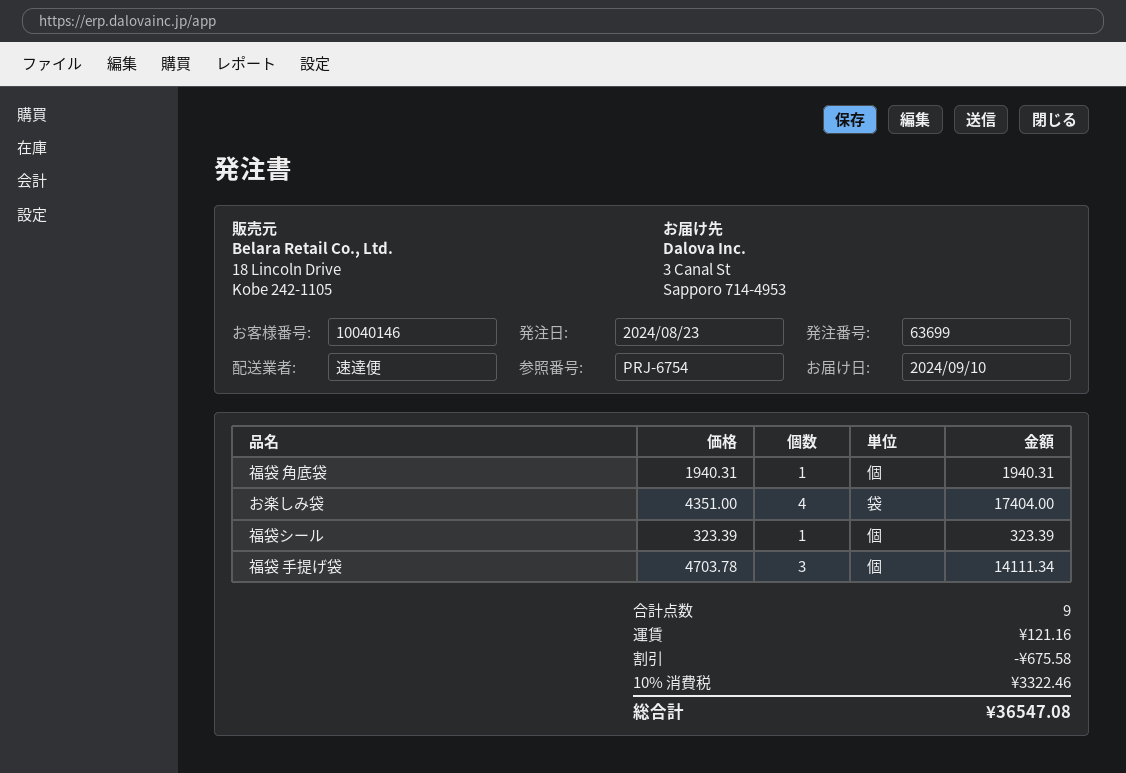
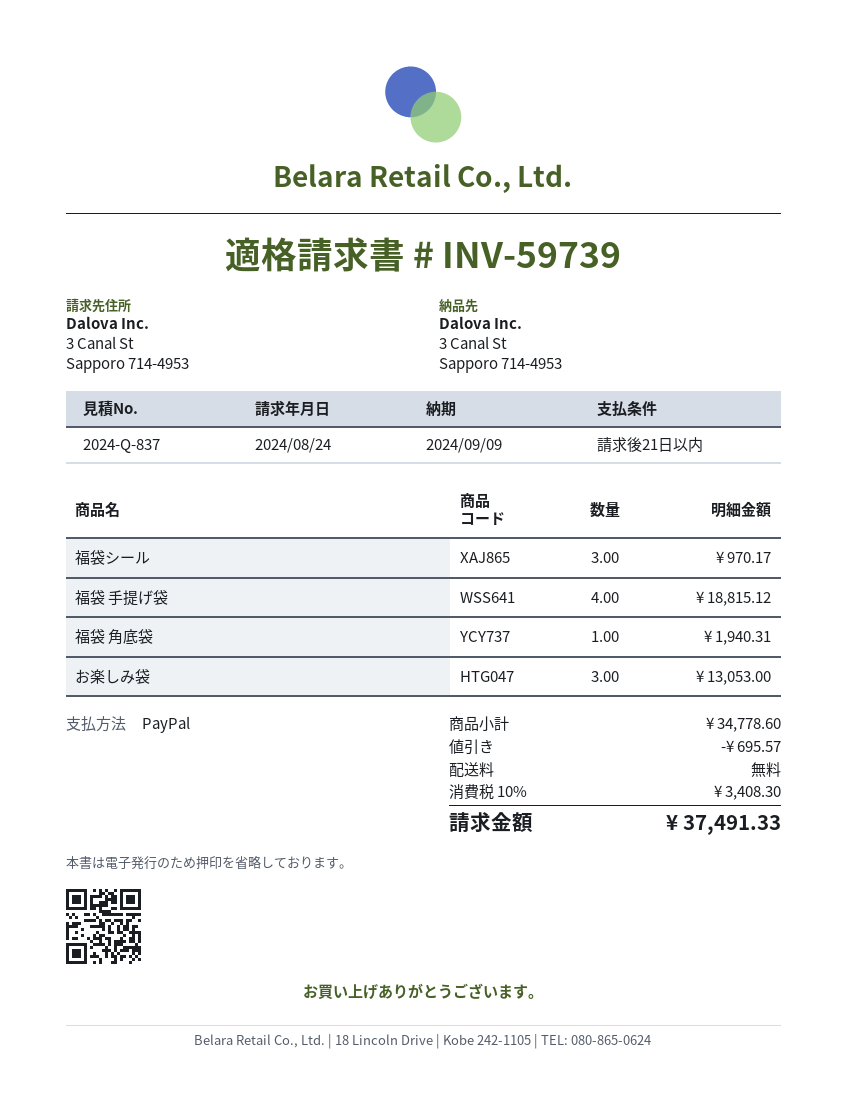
delivery date: 2024-09-10 -> 2024-09-09
お楽しみ袋: 4 for 17404.00 -> 3 for 13053.00
福袋シール: 1 for 323.39 -> 3 for 970.17
福袋 手提げ袋: 3 for 14111.34 -> 4 for 18815.12
discount: 675.58 -> 695.57
shipping: 121.16 -> 0.00
tax: 10% = 3322.46 -> 10% = 3408.30
total: 36547.08 -> 37491.33

